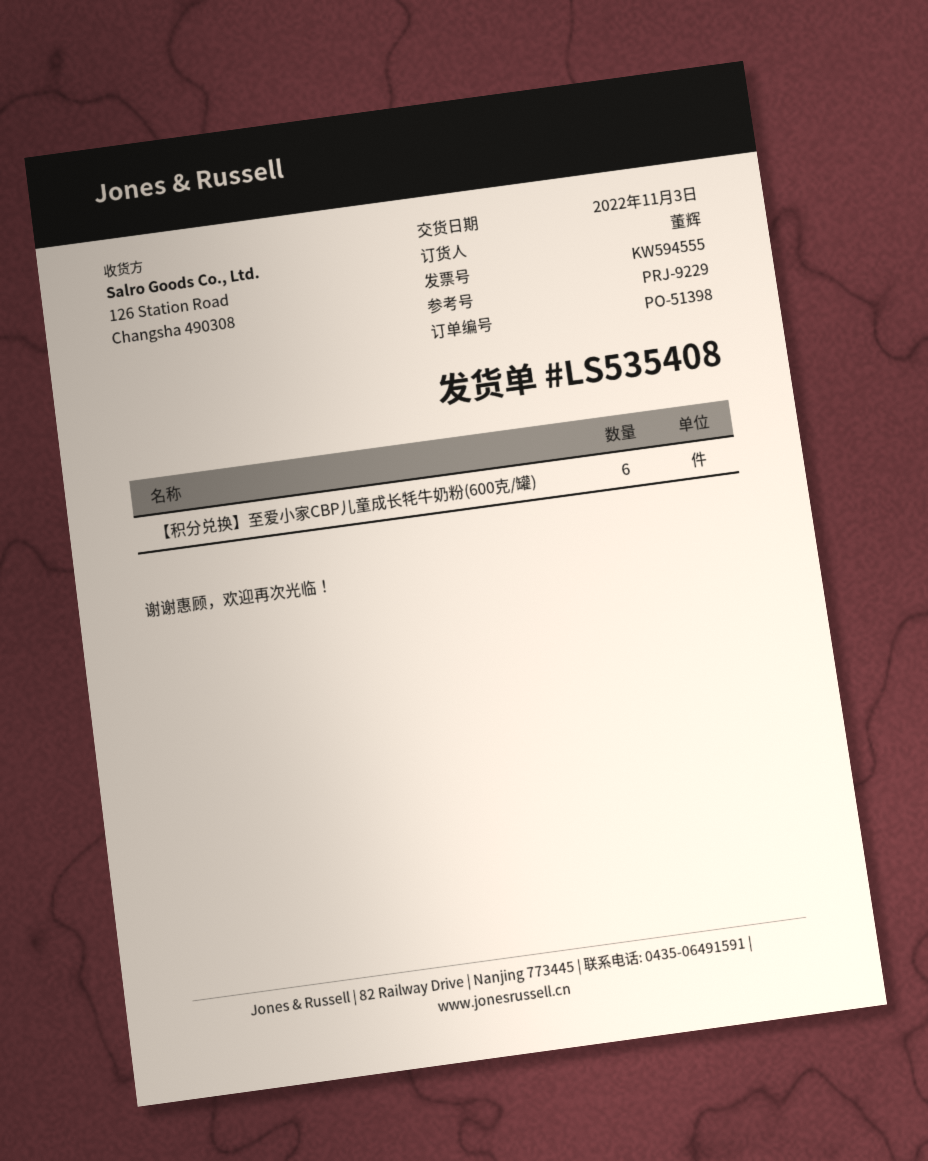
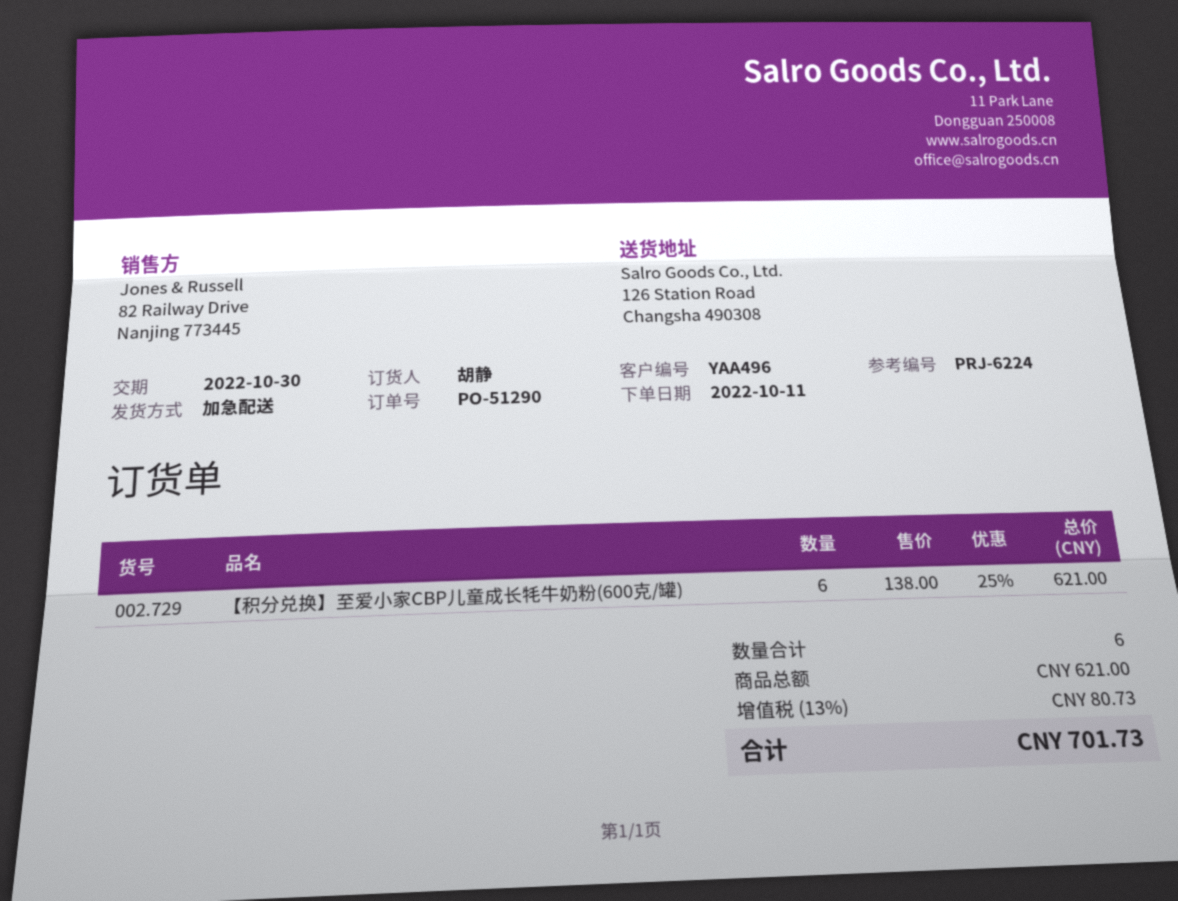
order number: PO-51398 -> PO-51290
delivery date: 2022-11-03 -> 2022-10-30
reference: PRJ-9229 -> PRJ-6224
ordered by: 董辉 -> 胡静

